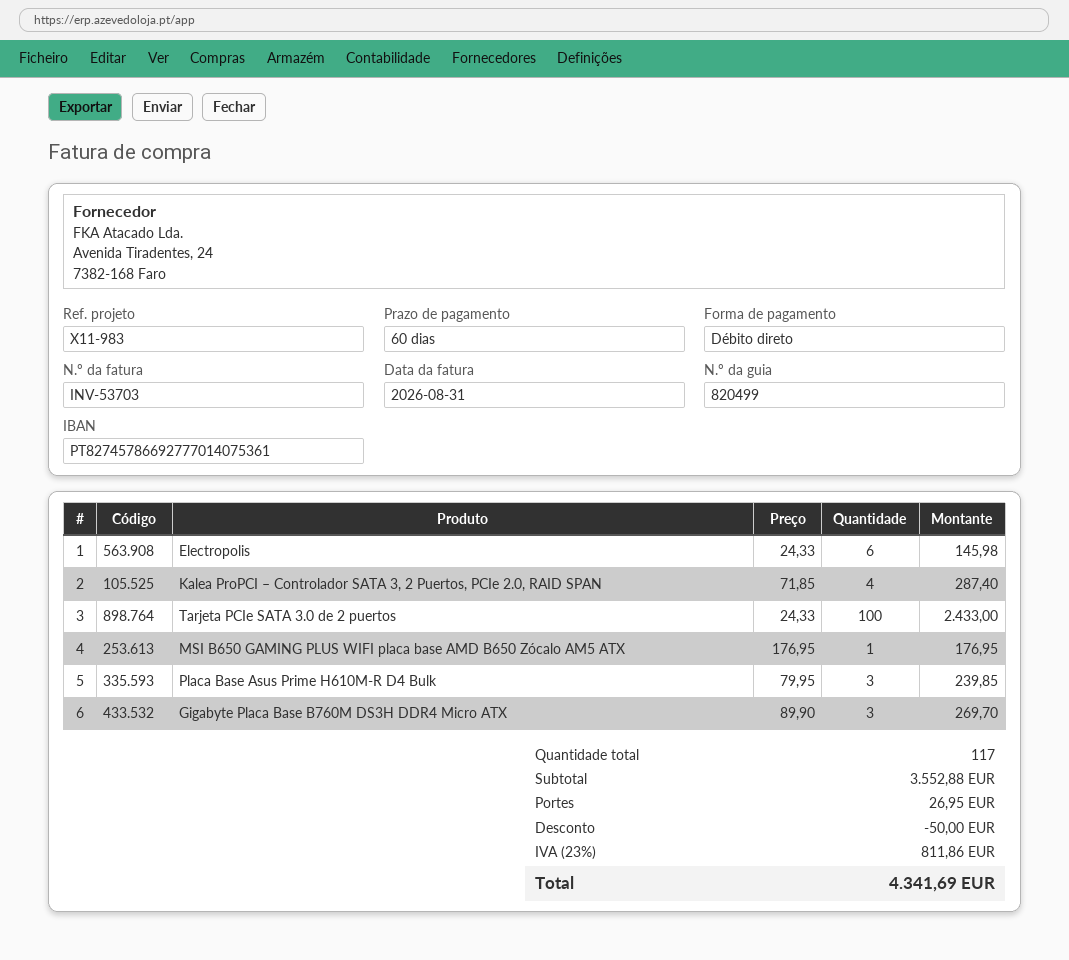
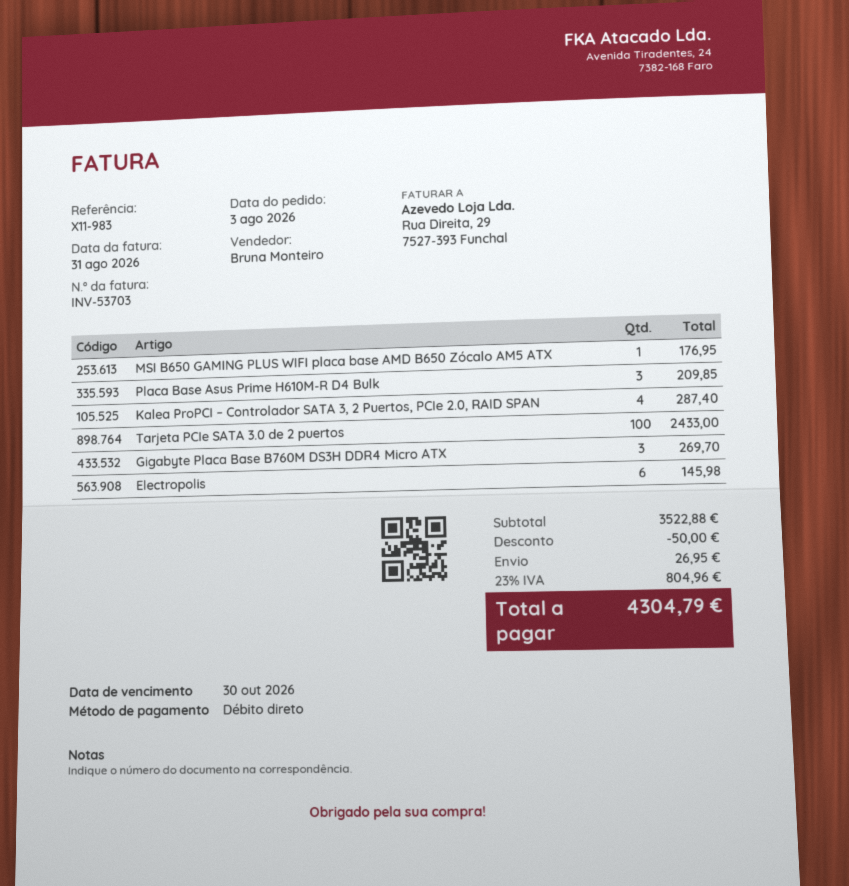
Placa Base Asus Prime H610M-R D4 Bulk: 3 for 239.85 -> 3 for 209.85
subtotal: 3552.88 -> 3522.88
tax: 23% = 811.86 -> 23% = 804.96
total: 4341.69 -> 4304.79

